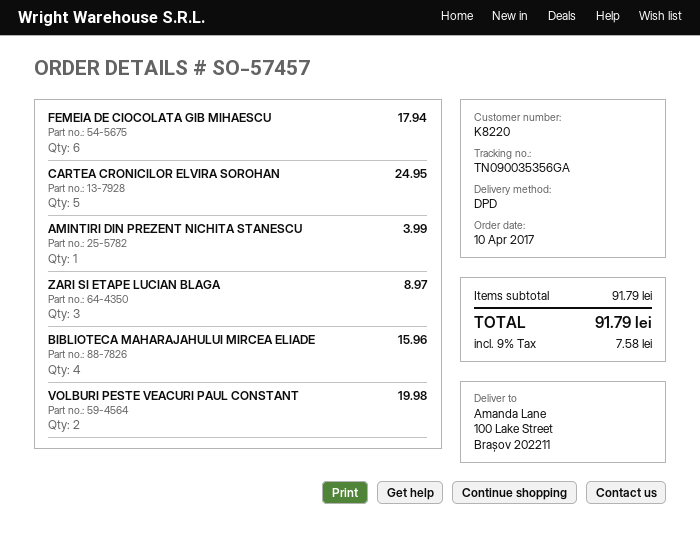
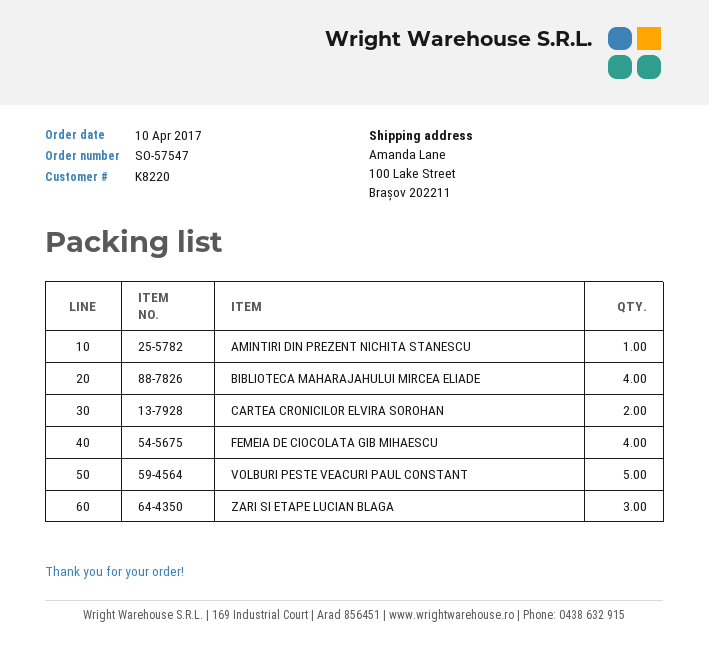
order number: SO-57457 -> SO-57547
FEMEIA DE CIOCOLATA GIB MIHAESCU: 6 -> 4
CARTEA CRONICILOR ELVIRA SOROHAN: 5 -> 2
VOLBURI PESTE VEACURI PAUL CONSTANT: 2 -> 5

